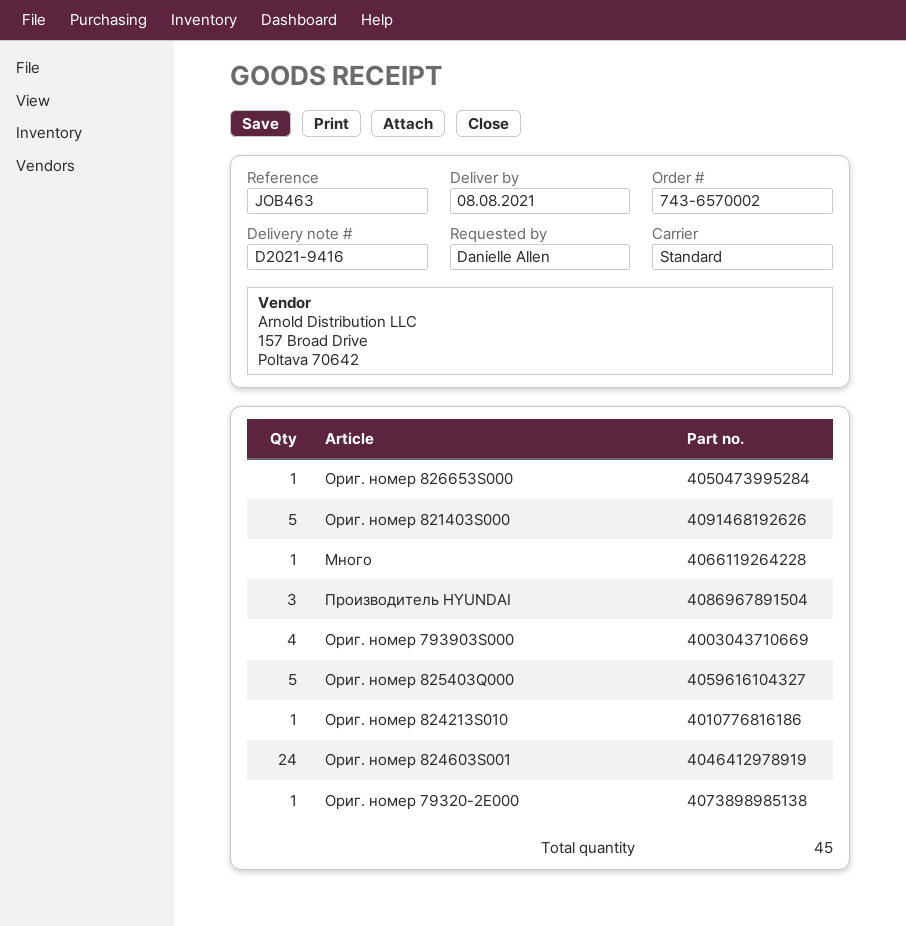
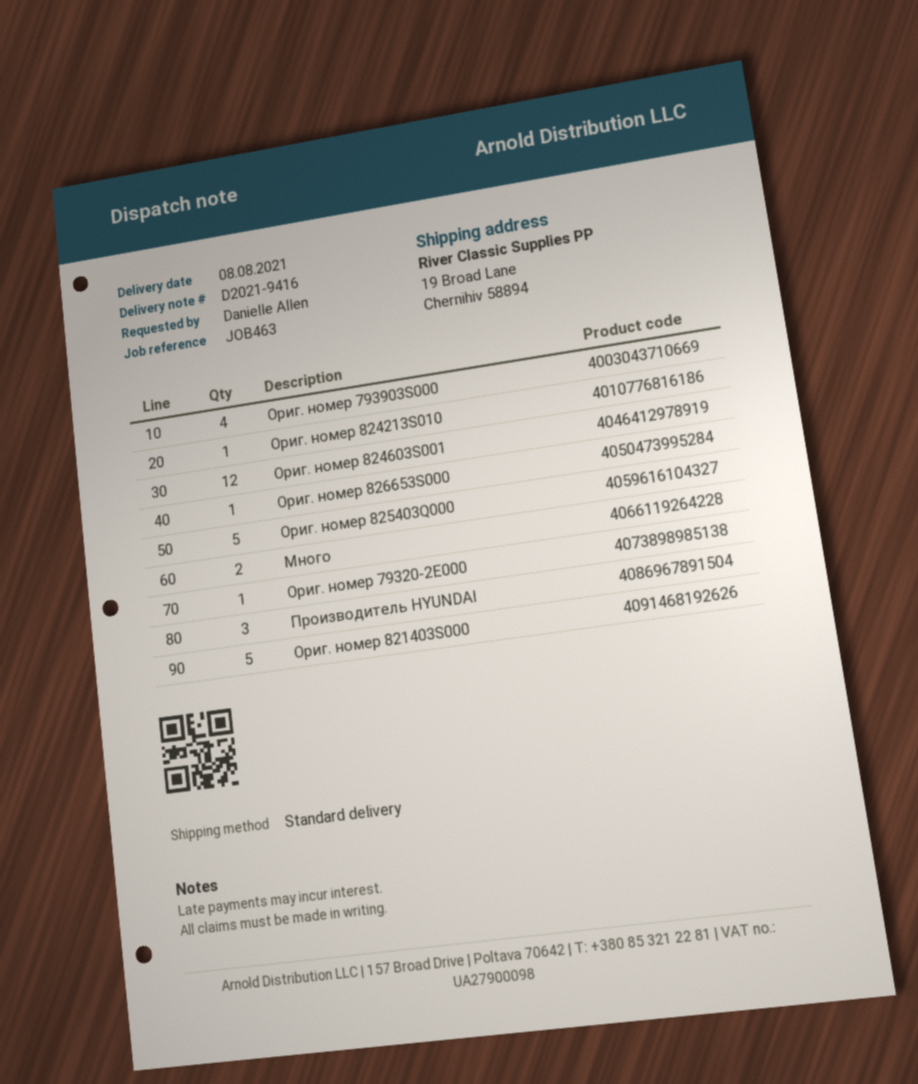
Много: 1 -> 2
Ориг. номер 824603S001: 24 -> 12

